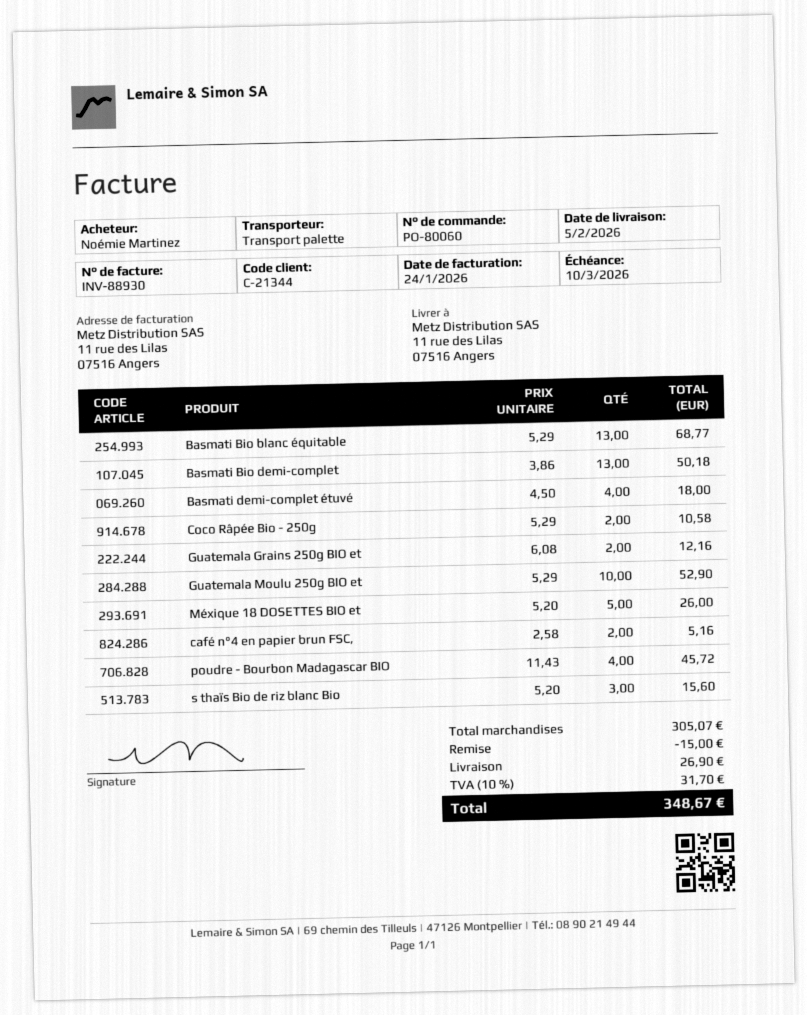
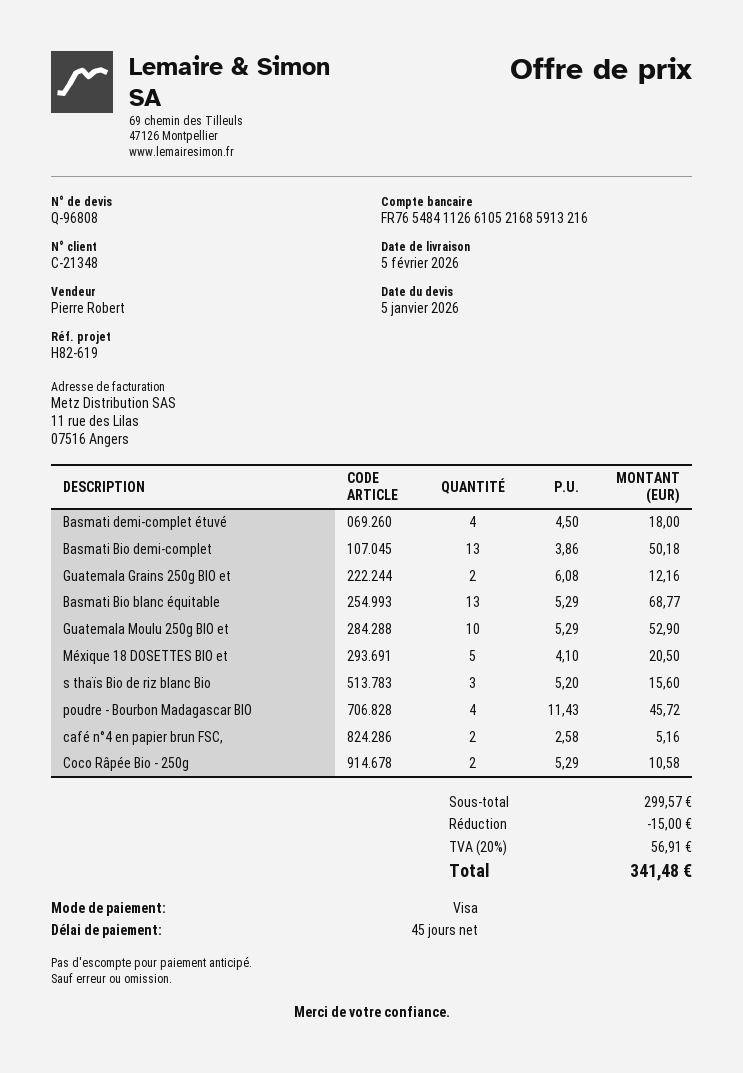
customer number: C-21344 -> C-21348
Méxique 18 DOSETTES BIO et: 5 x 5.20 = 26.00 -> 5 x 4.10 = 20.50
subtotal: 305.07 -> 299.57
shipping: 26.90 -> none
tax: 10% = 31.70 -> 20% = 56.91
total: 348.67 -> 341.48

